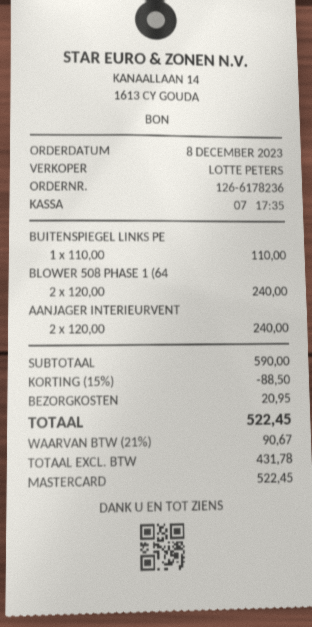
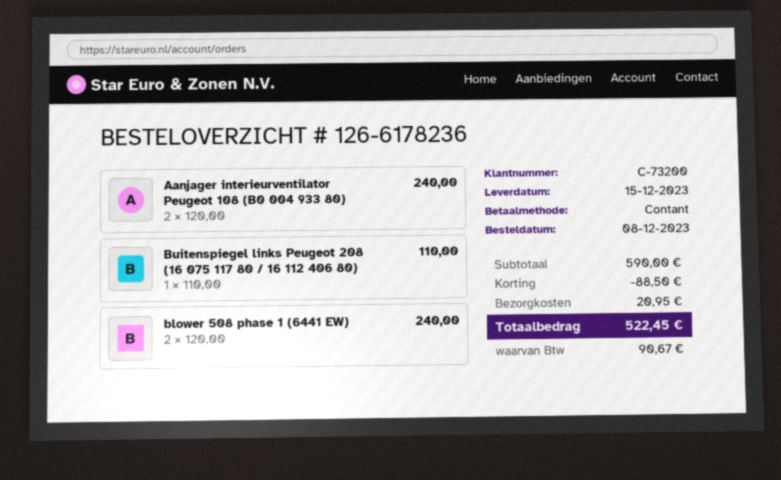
payment method: Mastercard -> cash

